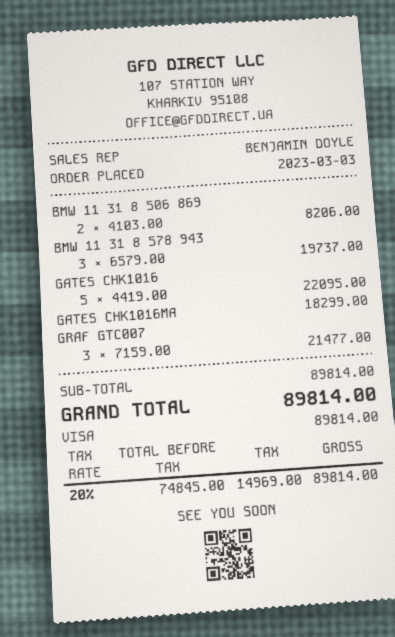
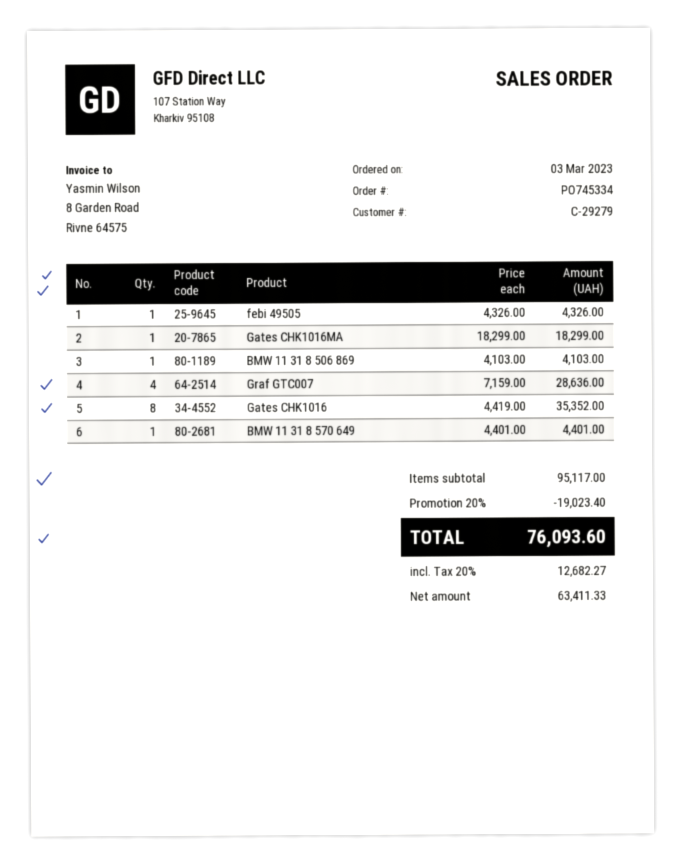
BMW 11 31 8 506 869: 2 x 4103.00 = 8206.00 -> 1 x 4103.00 = 4103.00
BMW 11 31 8 578 943: 3 x 6579.00 = 19737.00 -> none
GATES CHK1016: 5 x 4419.00 = 22095.00 -> 8 x 4419.00 = 35352.00
GRAF GTC007: 3 x 7159.00 = 21477.00 -> 4 x 7159.00 = 28636.00
febi 49505: none -> 1 x 4326.00 = 4326.00
BMW 11 31 8 570 649: none -> 1 x 4401.00 = 4401.00
subtotal: 89814.00 -> 95117.00
discount: none -> 20% = 19023.40
net: 74845.00 -> 63411.33
tax: 20% = 14969.00 -> 20% = 12682.27
total: 89814.00 -> 76093.60

